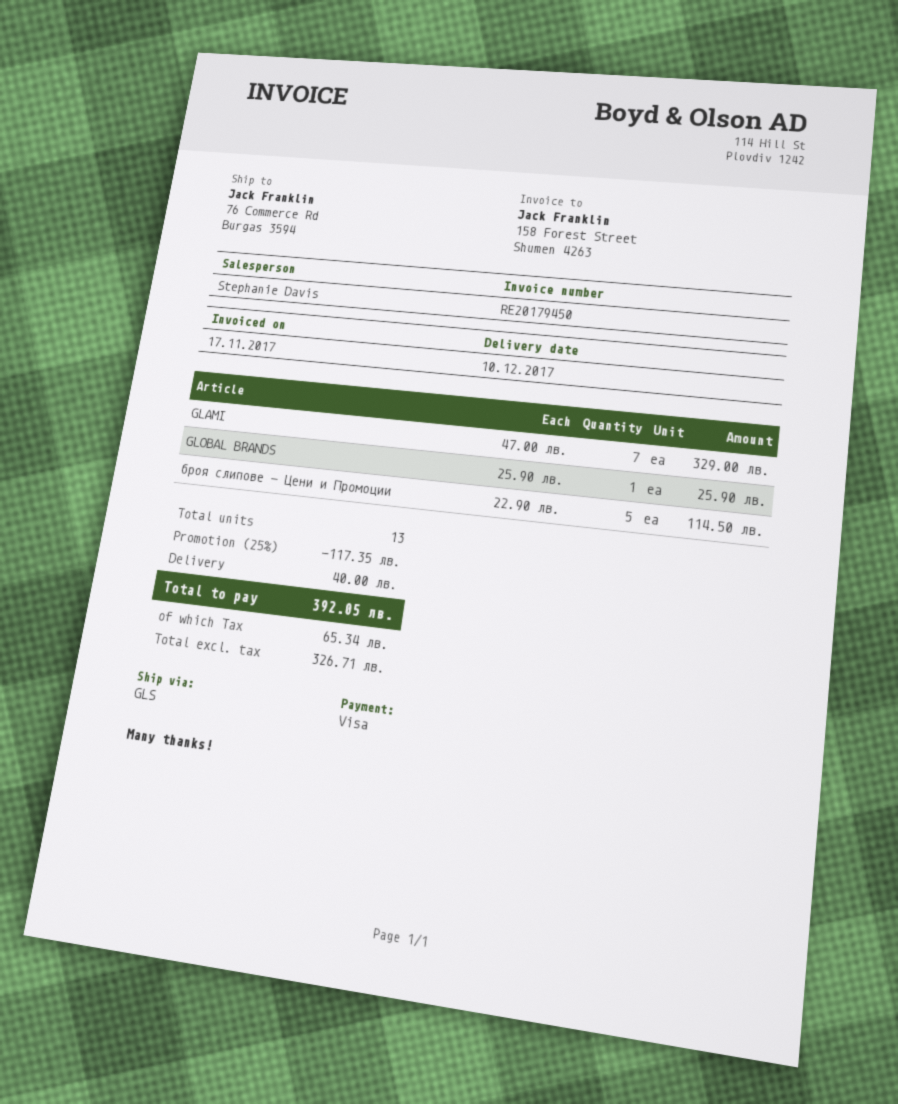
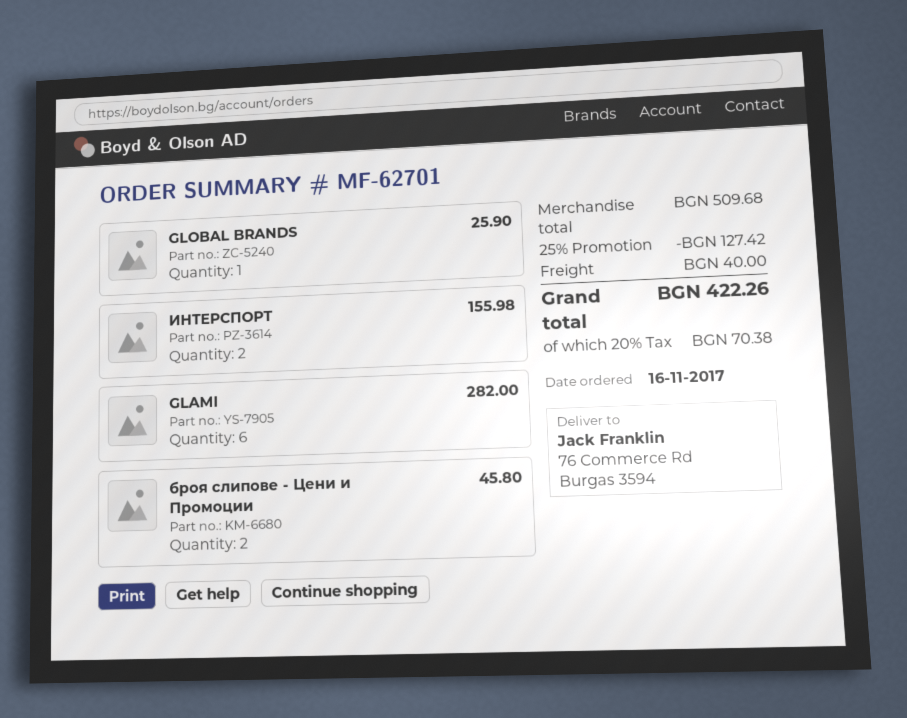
GLAMI: 7 for 329.00 -> 6 for 282.00
броя слипове - Цени и Промоции: 5 for 114.50 -> 2 for 45.80
ИНТЕРСПОРТ: none -> 2 for 155.98
discount: 25% = 117.35 -> 25% = 127.42
tax: 65.34 -> 70.38
total: 392.05 -> 422.26

